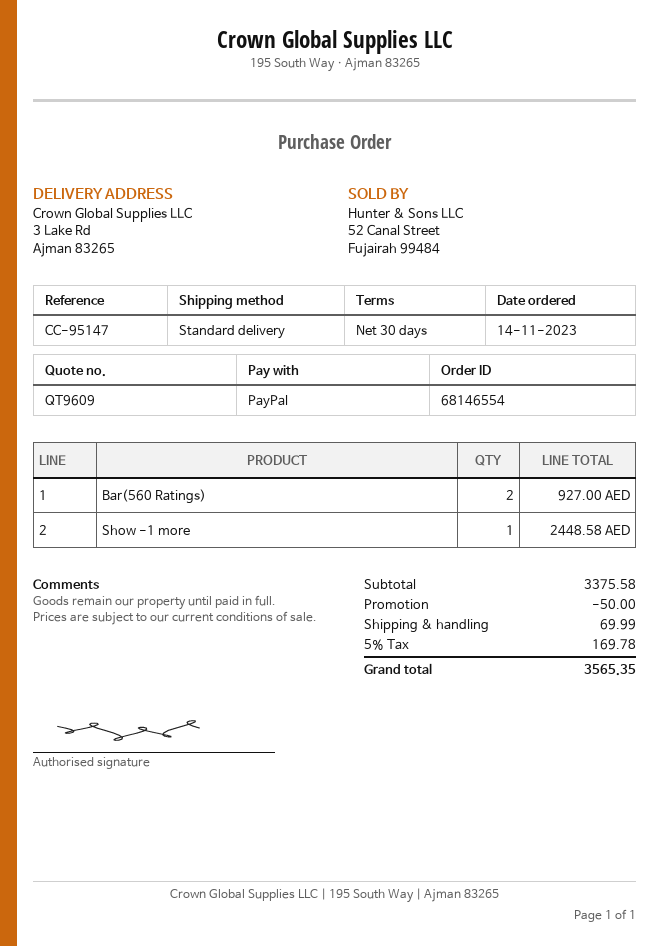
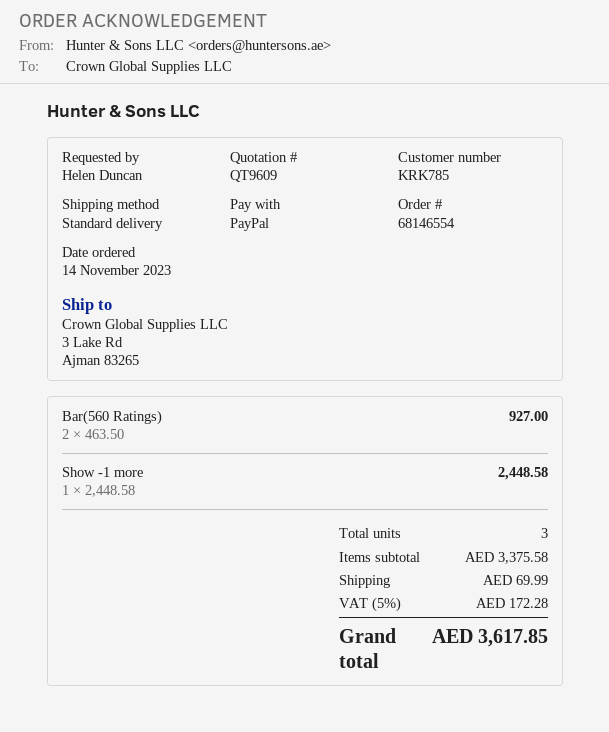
discount: 50.00 -> none
tax: 5% = 169.78 -> 5% = 172.28
total: 3565.35 -> 3617.85

